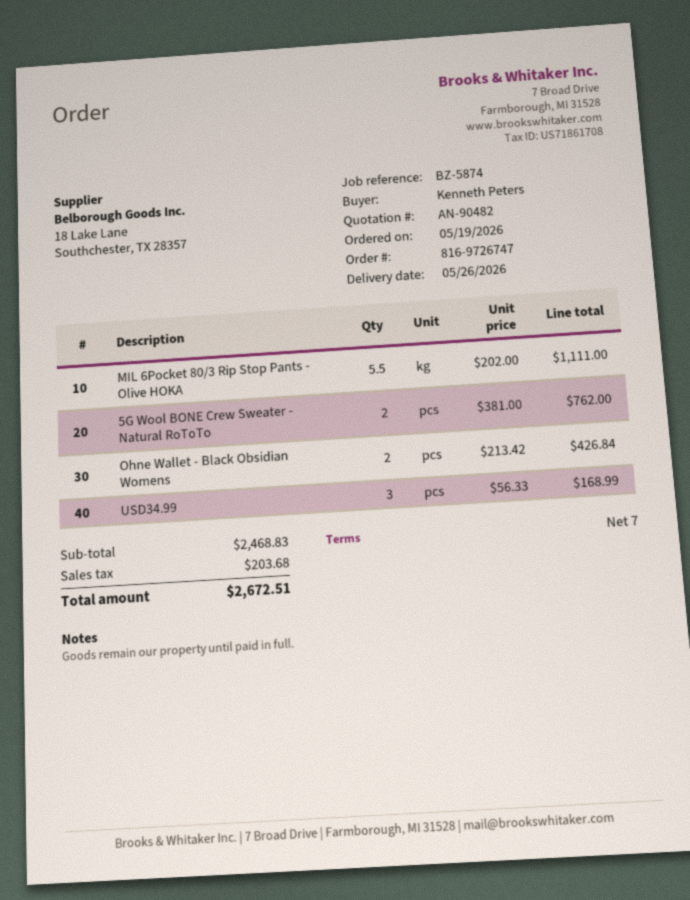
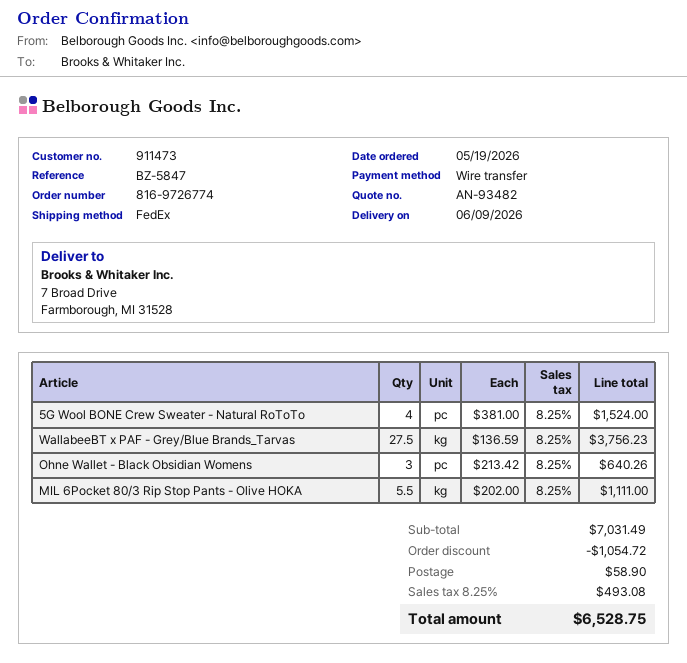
quote number: AN-90482 -> AN-93482
order number: 816-9726747 -> 816-9726774
delivery date: 2026-05-26 -> 2026-06-09
reference: BZ-5874 -> BZ-5847
5G Wool BONE Crew Sweater - Natural RoToTo: 2 x 381.00 = 762.00 -> 4 x 381.00 = 1524.00
Ohne Wallet - Black Obsidian Womens: 2 x 213.42 = 426.84 -> 3 x 213.42 = 640.26
USD34.99: 3 x 56.33 = 168.99 -> none
WallabeeBT x PAF - Grey/Blue Brands_Tarvas: none -> 27.5 x 136.59 = 3756.23
subtotal: 2468.83 -> 7031.49
discount: none -> 1054.72
shipping: none -> 58.90
tax: 203.68 -> 493.08
total: 2672.51 -> 6528.75

